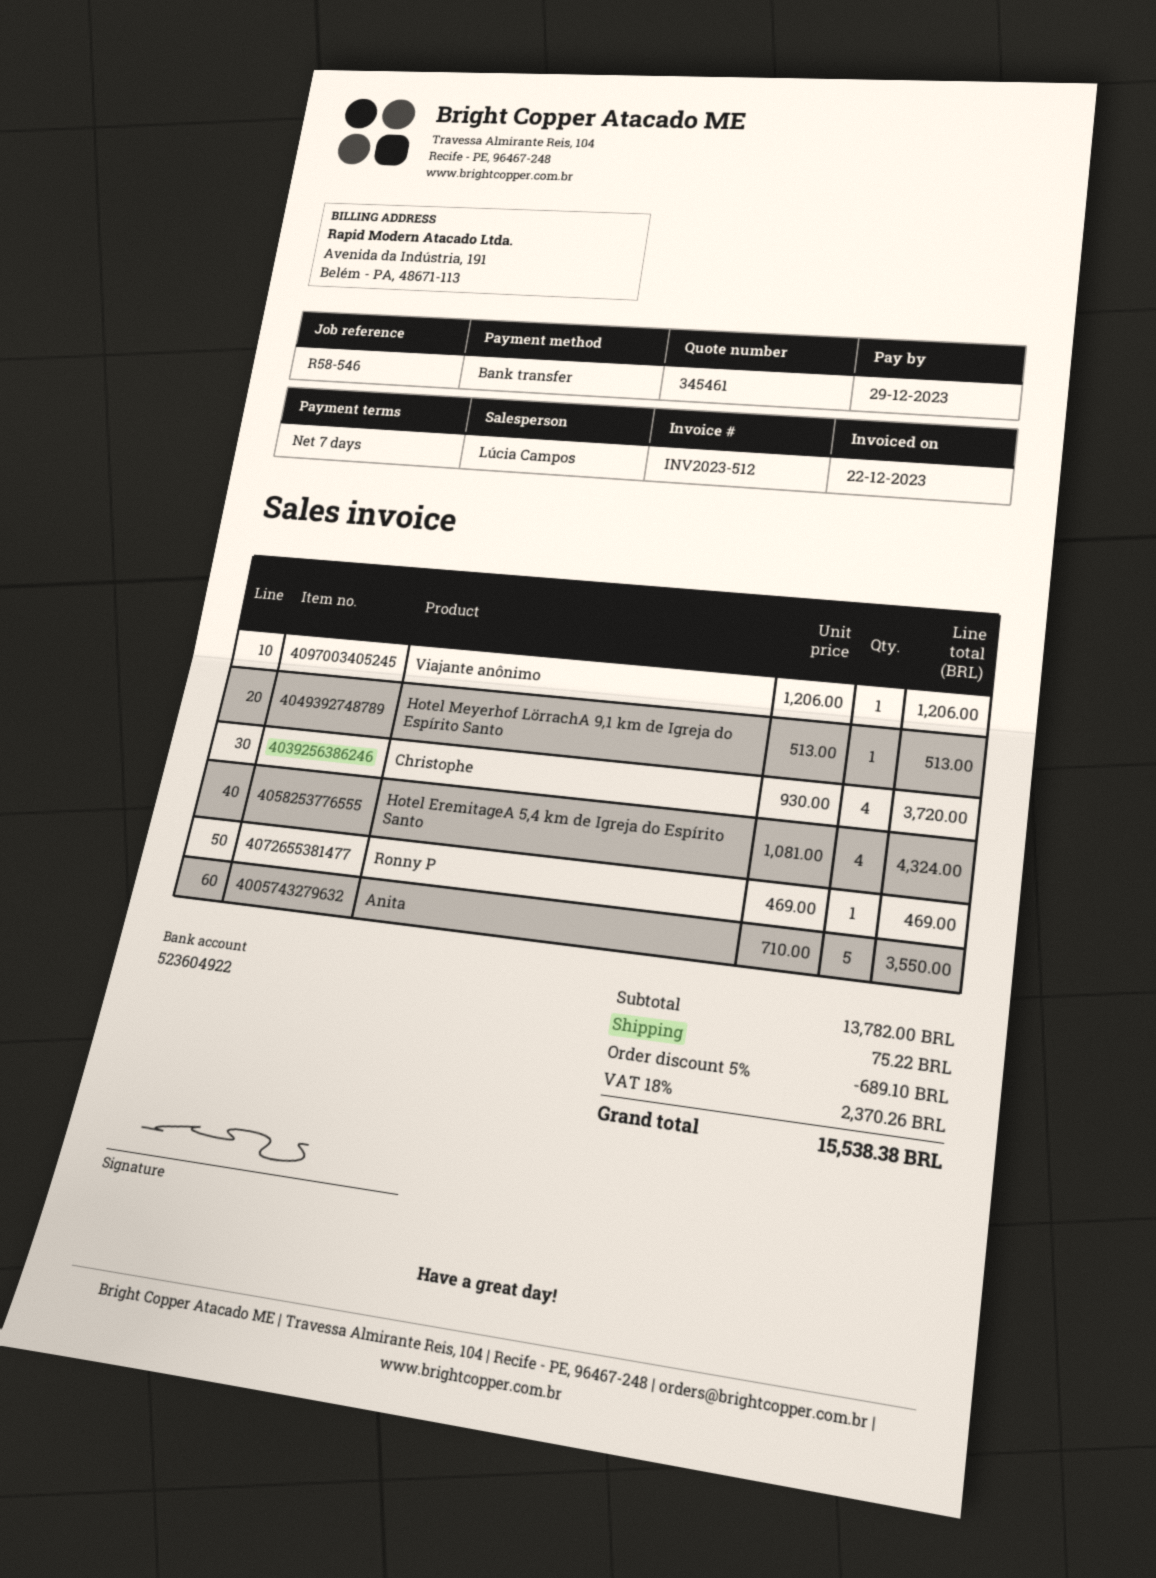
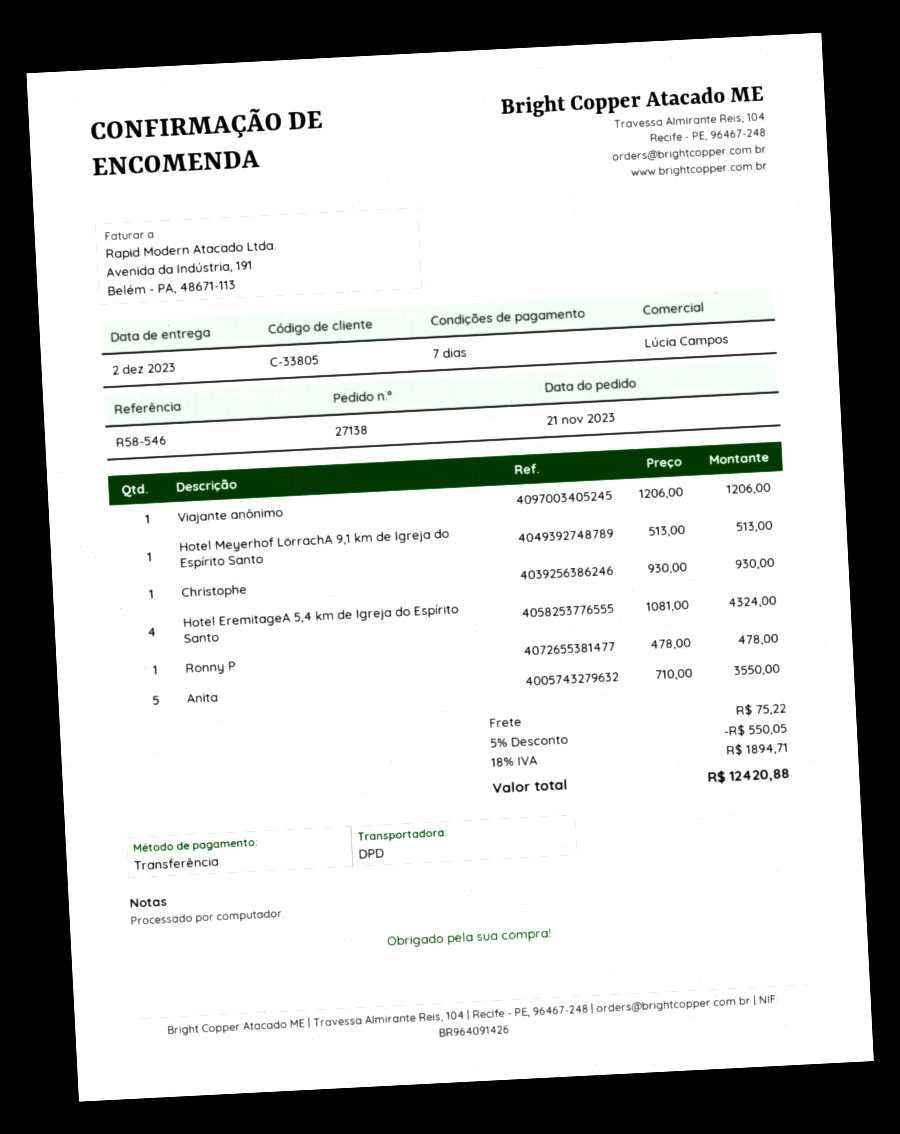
Christophe: 4 x 930.00 = 3720.00 -> 1 x 930.00 = 930.00
Ronny P: 1 x 469.00 = 469.00 -> 1 x 478.00 = 478.00
discount: 5% = 689.10 -> 5% = 550.05
tax: 18% = 2370.26 -> 18% = 1894.71
total: 15538.38 -> 12420.88

